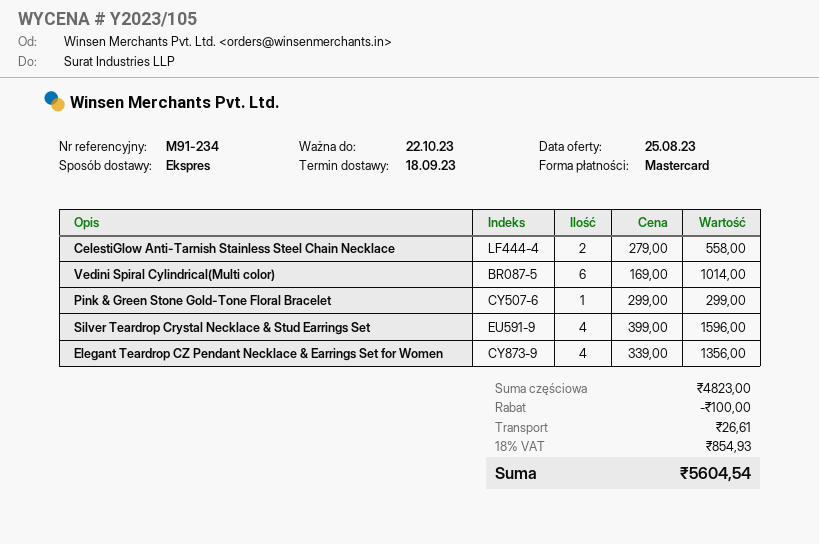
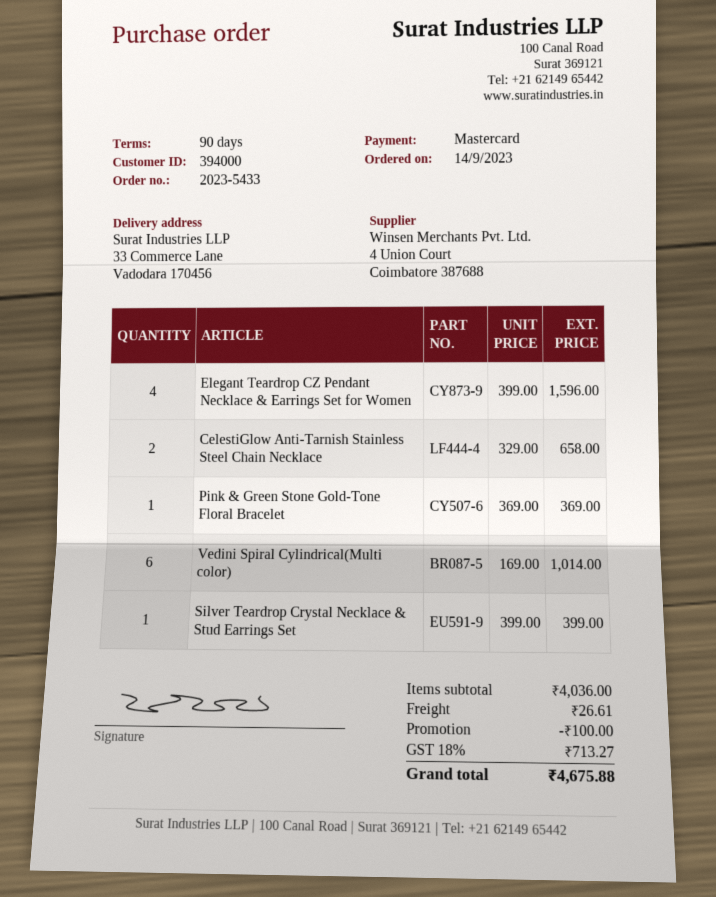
CelestiGlow Anti-Tarnish Stainless Steel Chain Necklace: 2 x 279.00 = 558.00 -> 2 x 329.00 = 658.00
Pink & Green Stone Gold-Tone Floral Bracelet: 1 x 299.00 = 299.00 -> 1 x 369.00 = 369.00
Silver Teardrop Crystal Necklace & Stud Earrings Set: 4 x 399.00 = 1596.00 -> 1 x 399.00 = 399.00
Elegant Teardrop CZ Pendant Necklace & Earrings Set for Women: 4 x 339.00 = 1356.00 -> 4 x 399.00 = 1596.00
subtotal: 4823.00 -> 4036.00
tax: 18% = 854.93 -> 18% = 713.27
total: 5604.54 -> 4675.88

